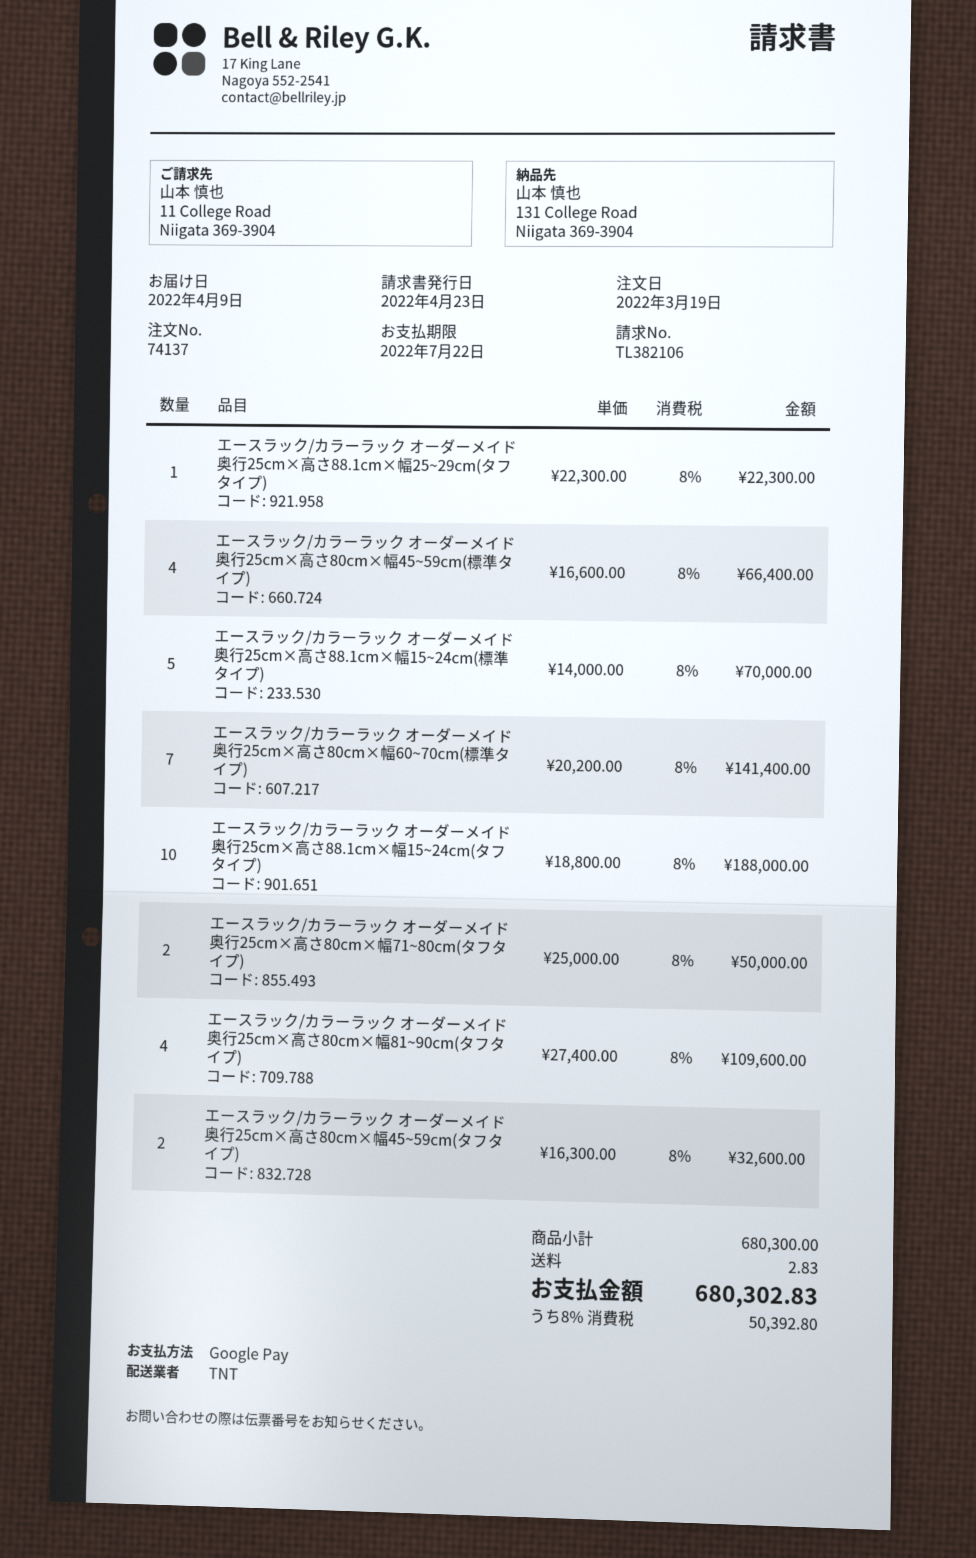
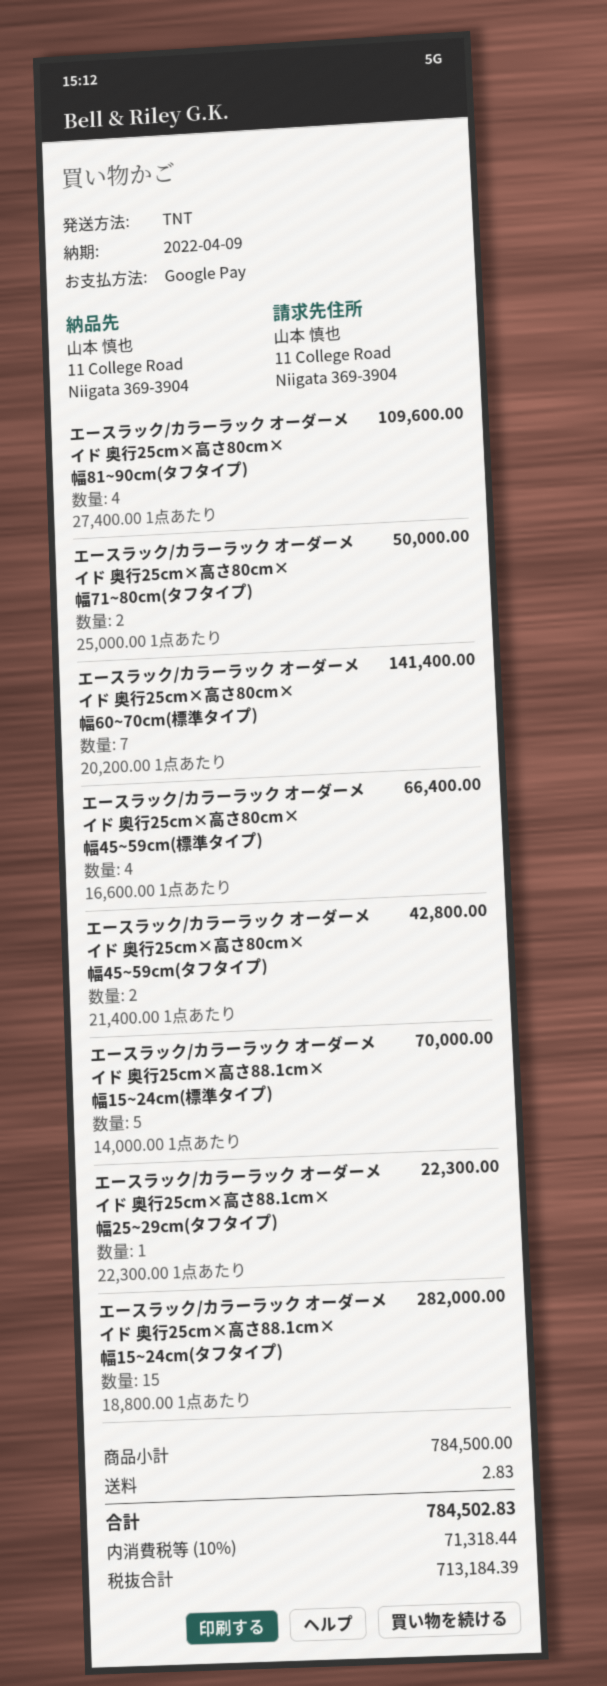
ship to: 131 College Road, Niigata 369-3904 -> 11 College Road, Niigata 369-3904
エースラック/カラーラック オーダーメイド 奥行25cm×高さ88.1cm×幅15~24cm(タフタイプ): 10 x 18800.00 = 188000.00 -> 15 x 18800.00 = 282000.00
エースラック/カラーラック オーダーメイド 奥行25cm×高さ80cm×幅45~59cm(タフタイプ): 2 x 16300.00 = 32600.00 -> 2 x 21400.00 = 42800.00
subtotal: 680300.00 -> 784500.00
tax: 8% = 50392.80 -> 10% = 71318.44
total: 680302.83 -> 784502.83

